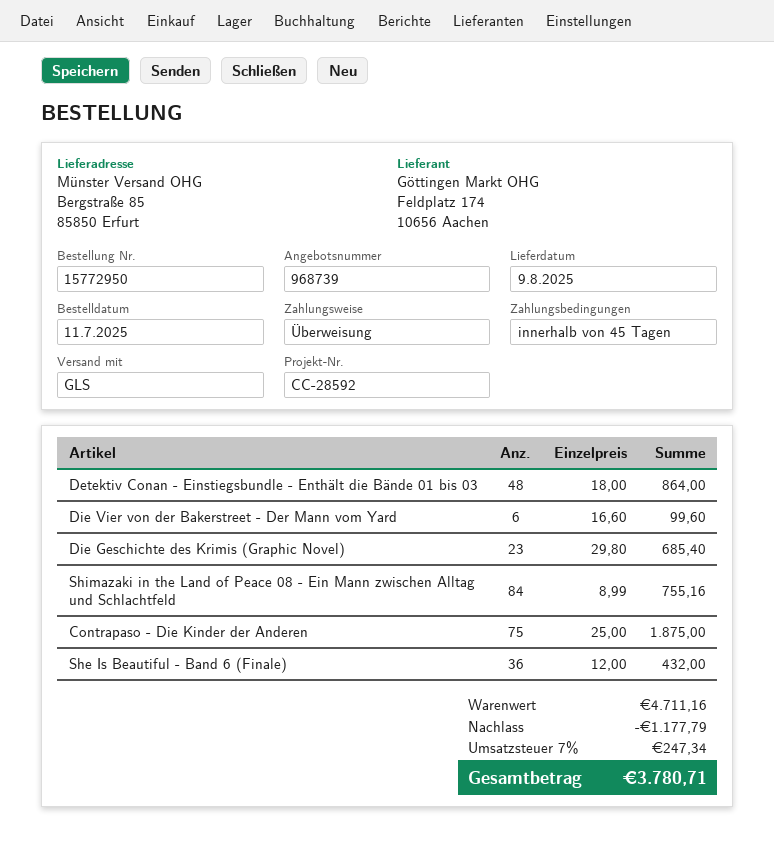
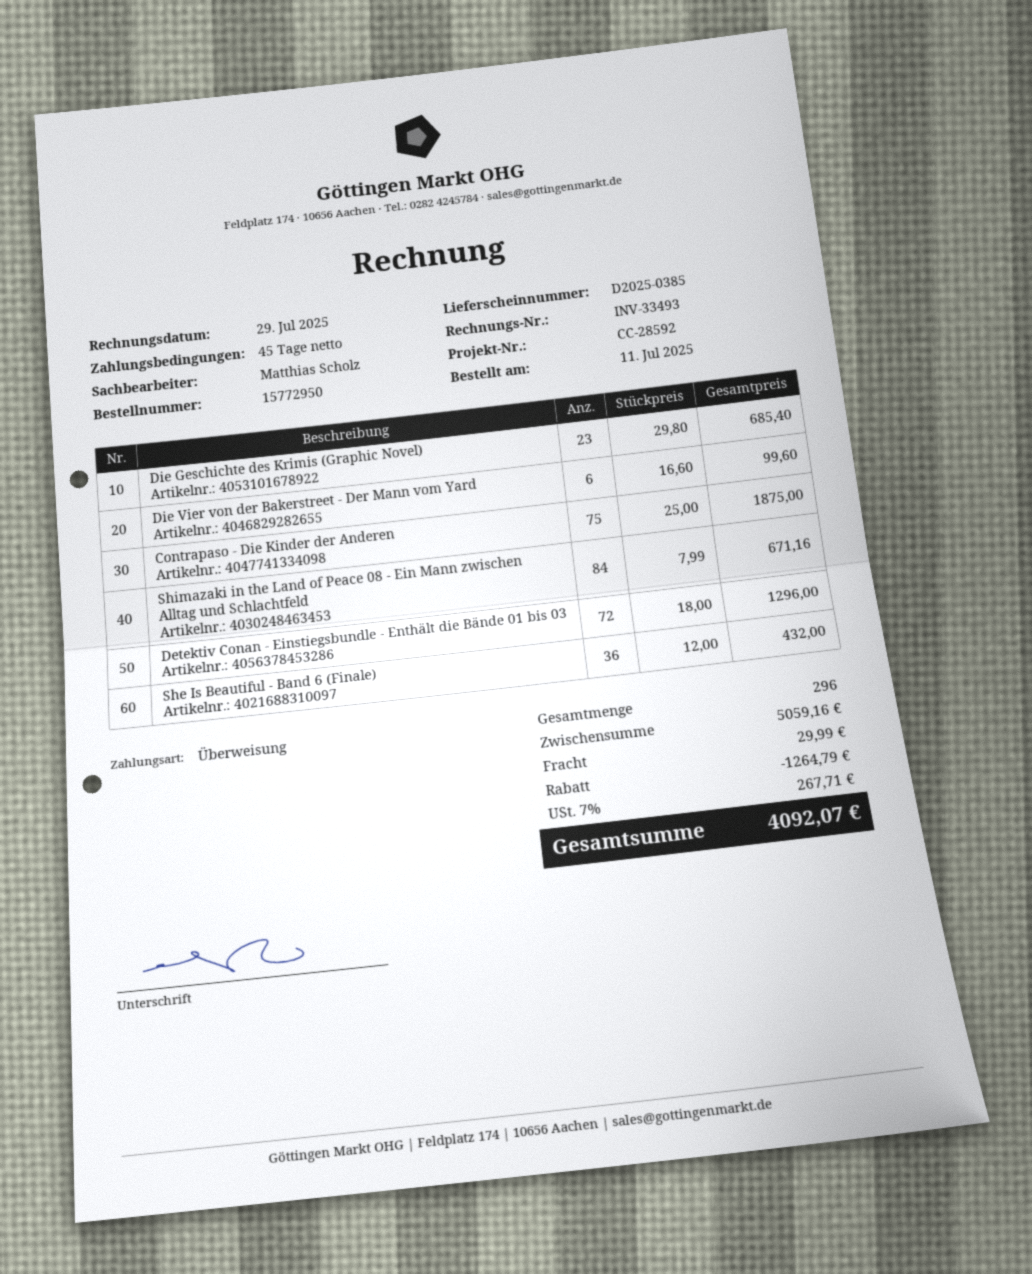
Detektiv Conan - Einstiegsbundle - Enthält die Bände 01 bis 03: 48 x 18.00 = 864.00 -> 72 x 18.00 = 1296.00
Shimazaki in the Land of Peace 08 - Ein Mann zwischen Alltag und Schlachtfeld: 84 x 8.99 = 755.16 -> 84 x 7.99 = 671.16
subtotal: 4711.16 -> 5059.16
discount: 1177.79 -> 1264.79
shipping: none -> 29.99
tax: 7% = 247.34 -> 7% = 267.71
total: 3780.71 -> 4092.07

